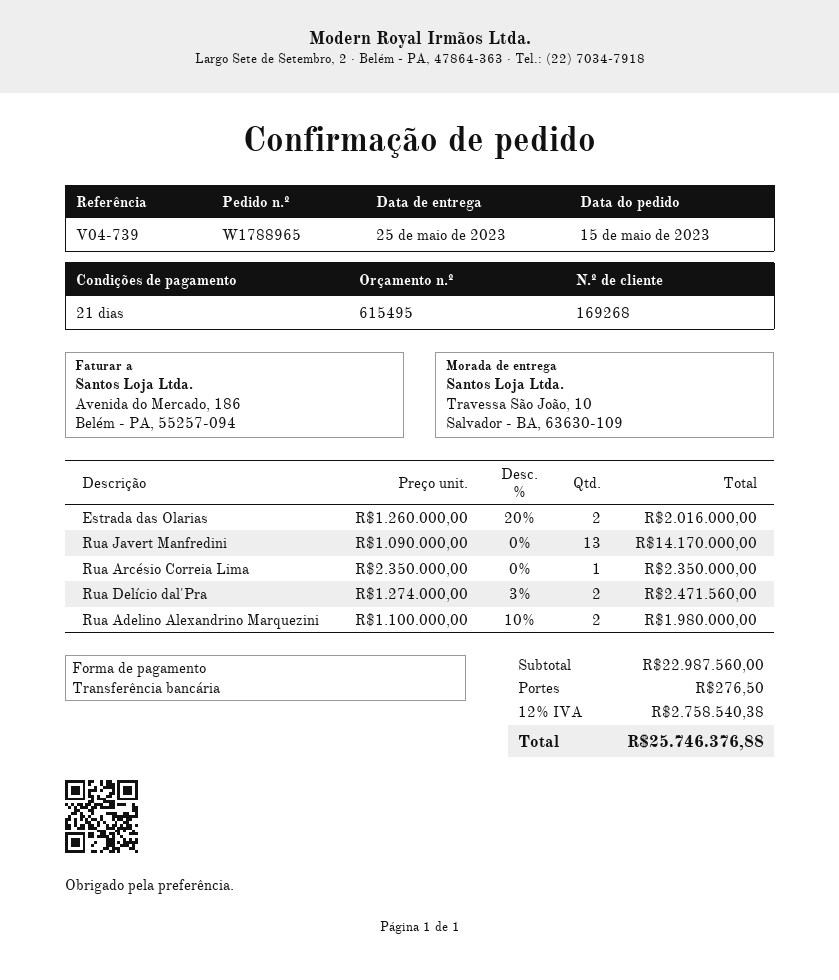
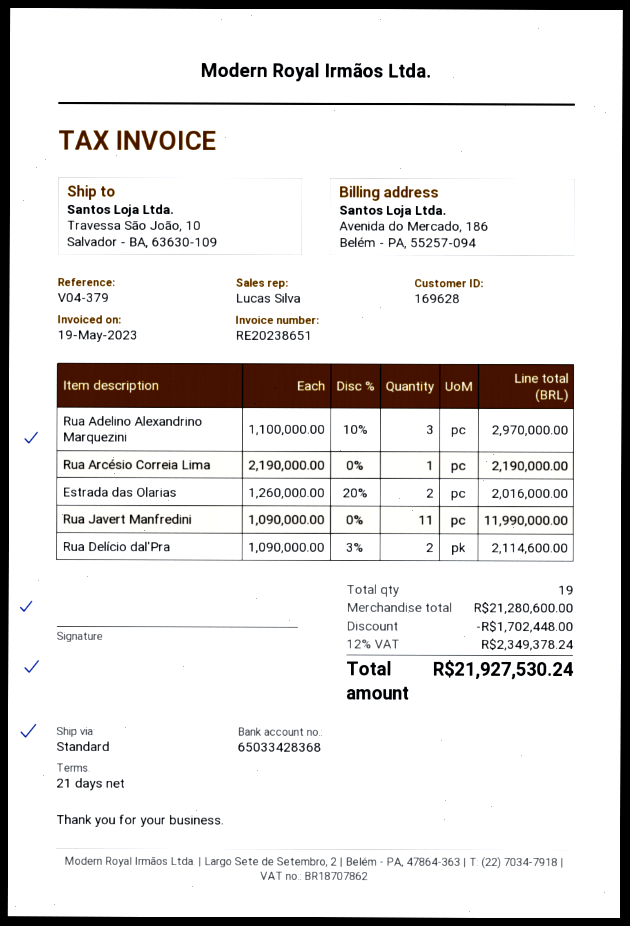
customer number: 169268 -> 169628
reference: V04-739 -> V04-379
Rua Javert Manfredini: 13 x 1090000.00 = 14170000.00 -> 11 x 1090000.00 = 11990000.00
Rua Arcésio Correia Lima: 1 x 2350000.00 = 2350000.00 -> 1 x 2190000.00 = 2190000.00
Rua Delício dal'Pra: 2 x 1274000.00 - 3% = 2471560.00 -> 2 x 1090000.00 - 3% = 2114600.00
Rua Adelino Alexandrino Marquezini: 2 x 1100000.00 - 10% = 1980000.00 -> 3 x 1100000.00 - 10% = 2970000.00
subtotal: 22987560.00 -> 21280600.00
discount: none -> 1702448.00
shipping: 276.50 -> none
tax: 12% = 2758540.38 -> 12% = 2349378.24
total: 25746376.88 -> 21927530.24

